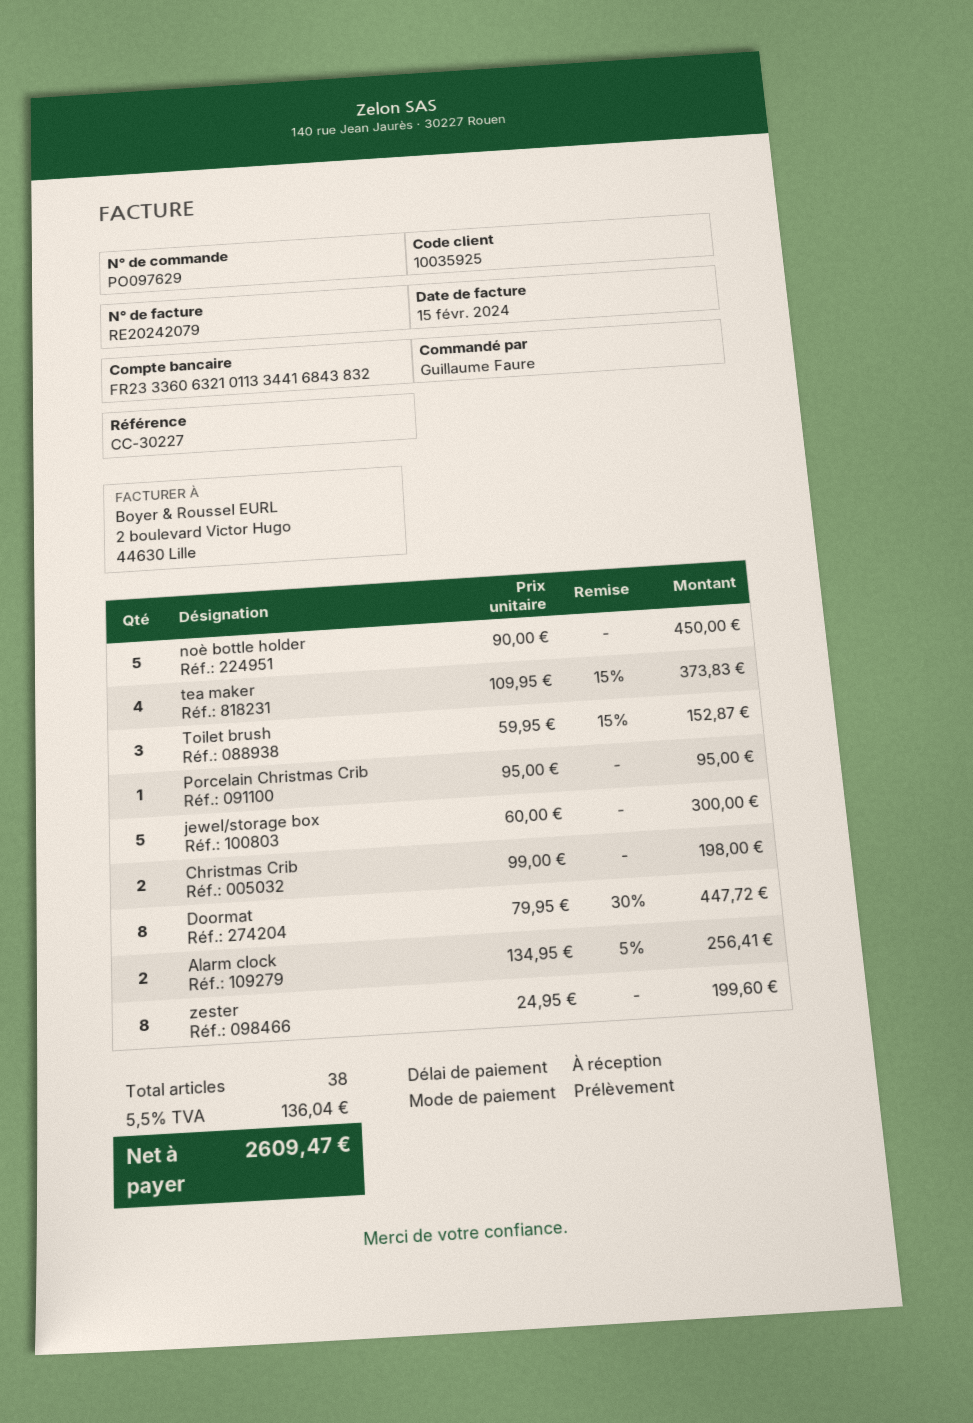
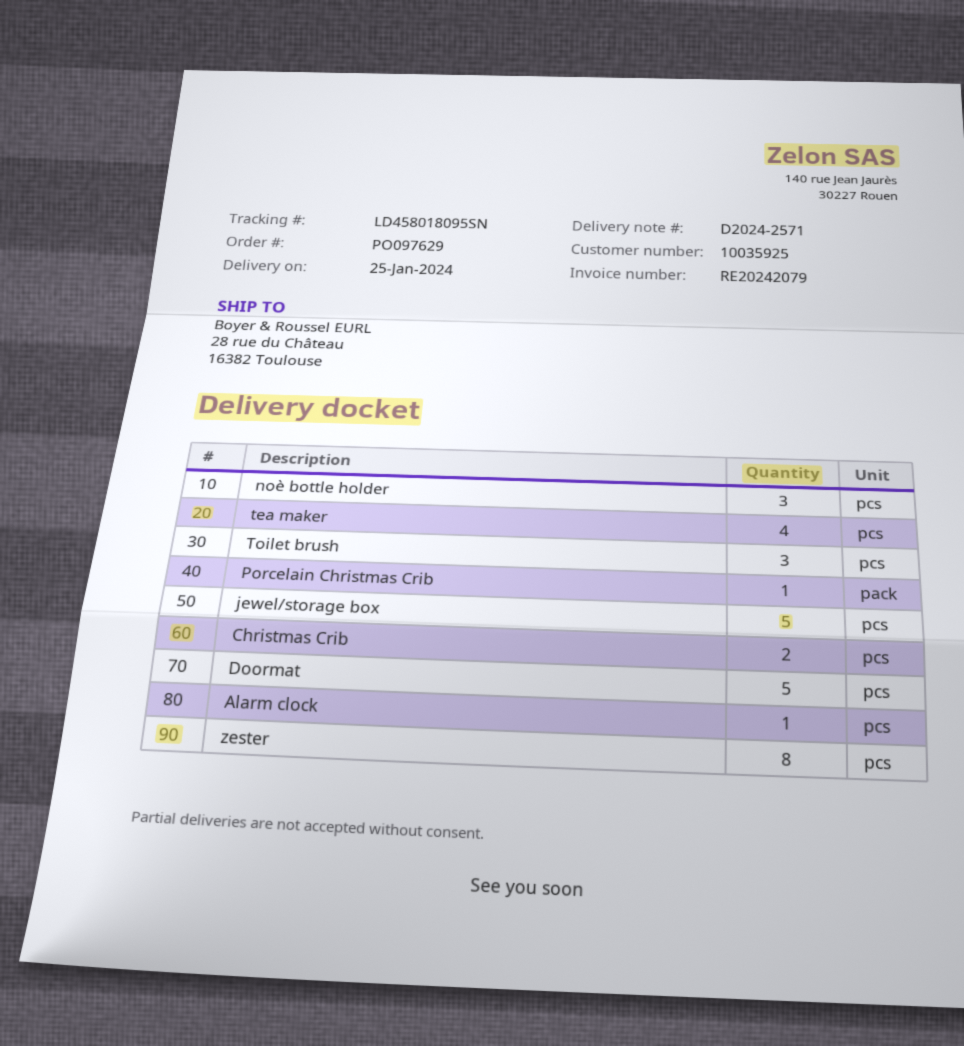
noè bottle holder: 5 -> 3
Doormat: 8 -> 5
Alarm clock: 2 -> 1

